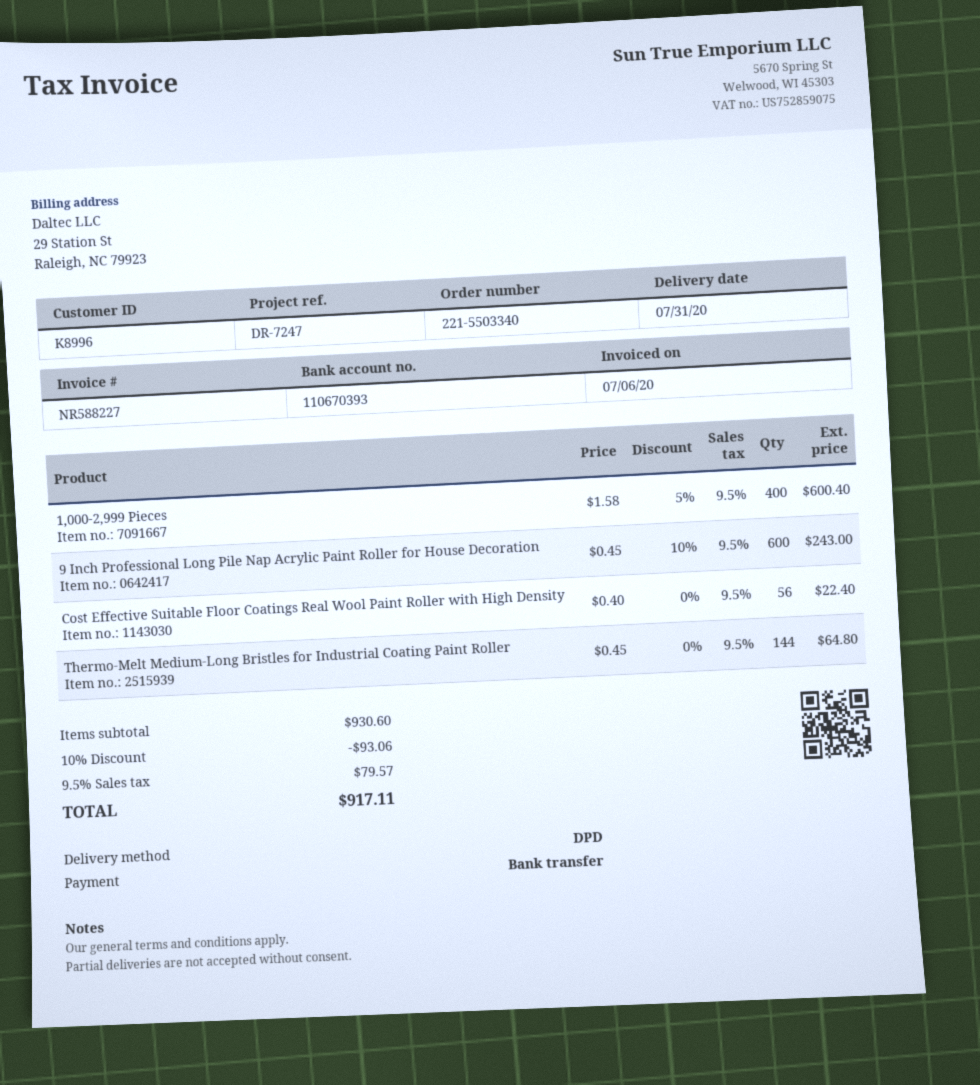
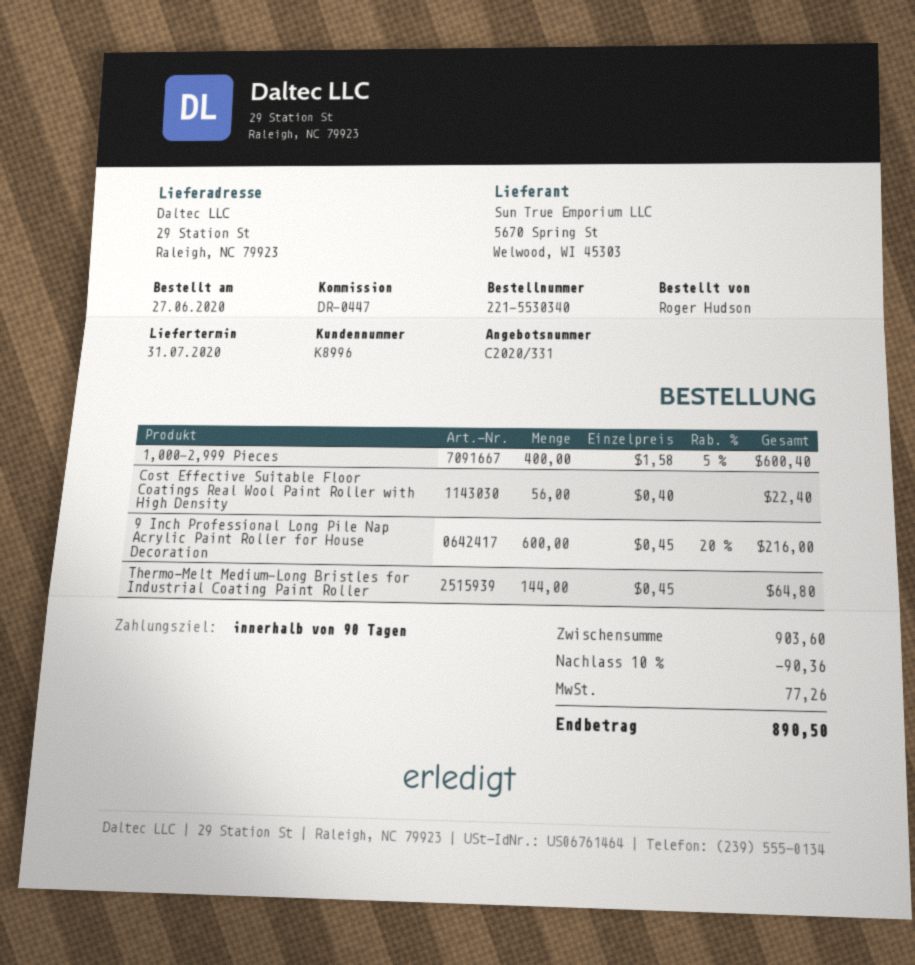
order number: 221-5503340 -> 221-5530340
reference: DR-7247 -> DR-0447
9 Inch Professional Long Pile Nap Acrylic Paint Roller for House Decoration: 600 x 0.45 - 10% = 243.00 -> 600 x 0.45 - 20% = 216.00
subtotal: 930.60 -> 903.60
discount: 10% = 93.06 -> 10% = 90.36
tax: 79.57 -> 77.26
total: 917.11 -> 890.50

